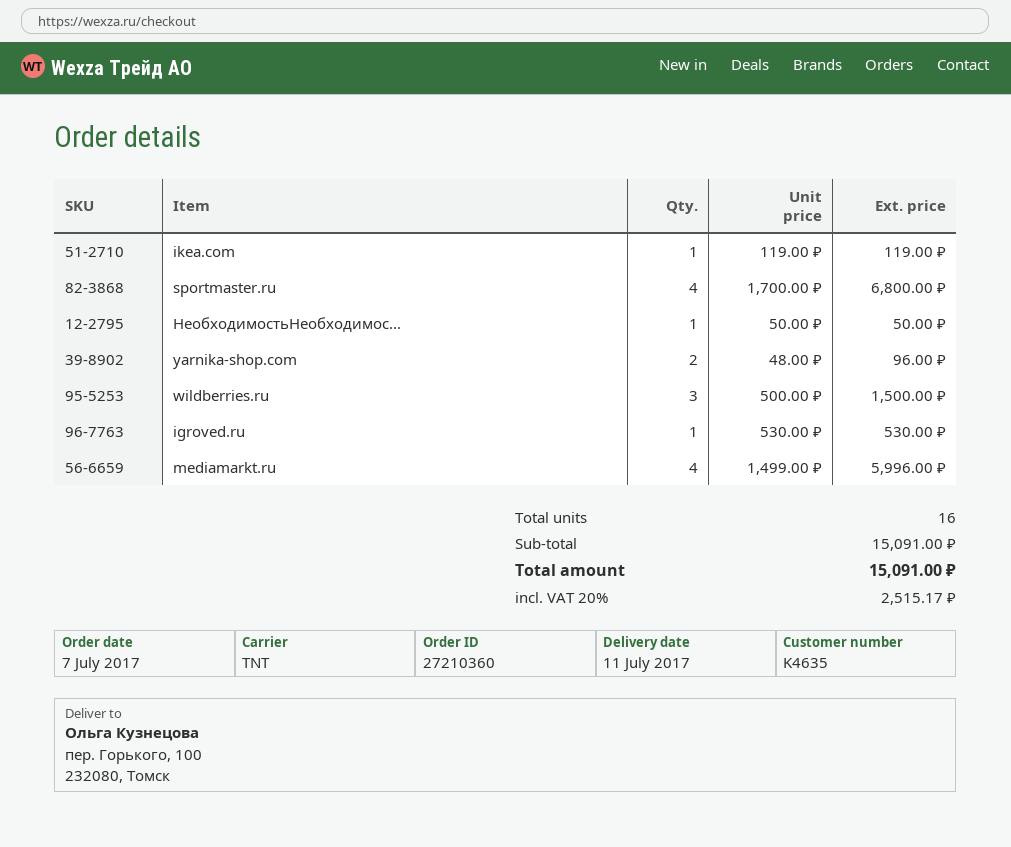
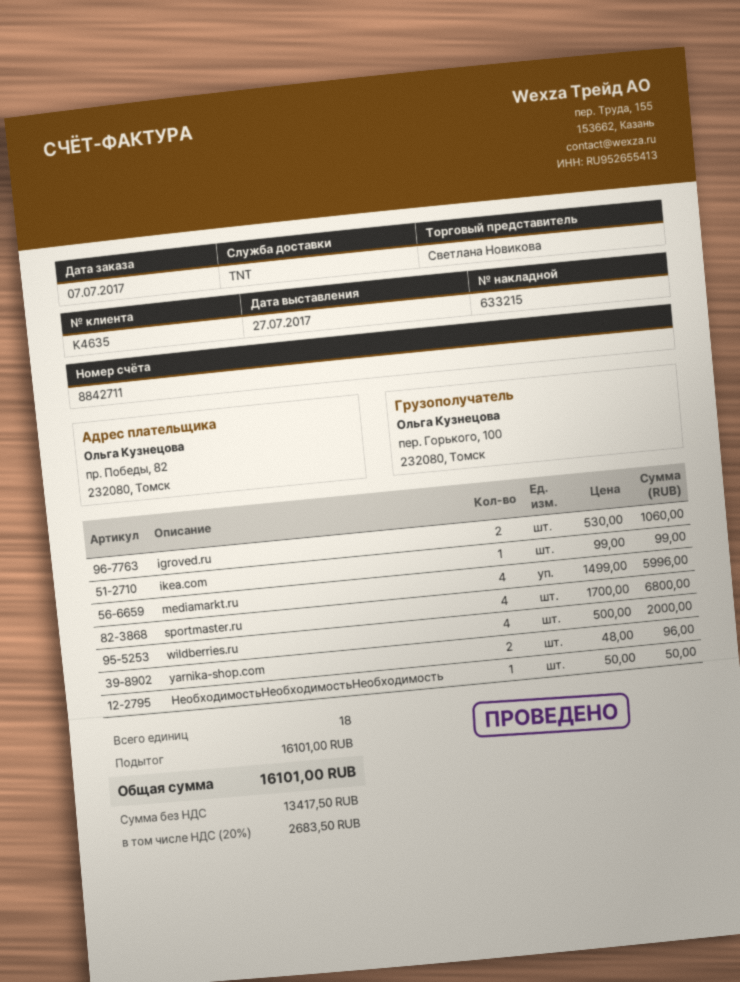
ikea.com: 1 x 119.00 = 119.00 -> 1 x 99.00 = 99.00
wildberries.ru: 3 x 500.00 = 1500.00 -> 4 x 500.00 = 2000.00
igroved.ru: 1 x 530.00 = 530.00 -> 2 x 530.00 = 1060.00
total quantity: 16 -> 18
subtotal: 15091.00 -> 16101.00
tax: 20% = 2515.17 -> 20% = 2683.50
total: 15091.00 -> 16101.00

